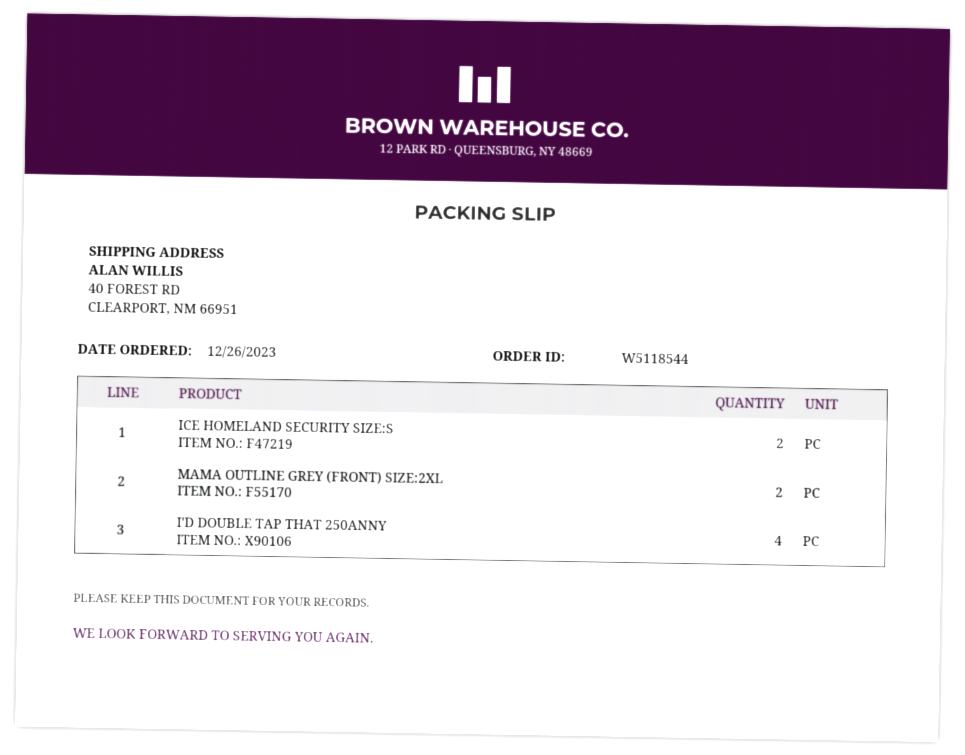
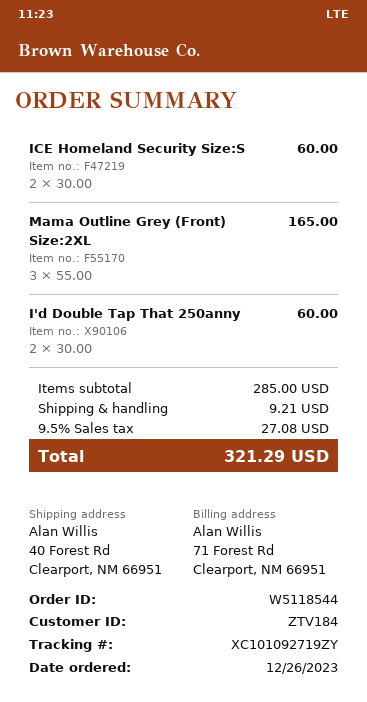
MAMA OUTLINE GREY (FRONT) SIZE:2XL: 2 -> 3
I'D DOUBLE TAP THAT 250ANNY: 4 -> 2

